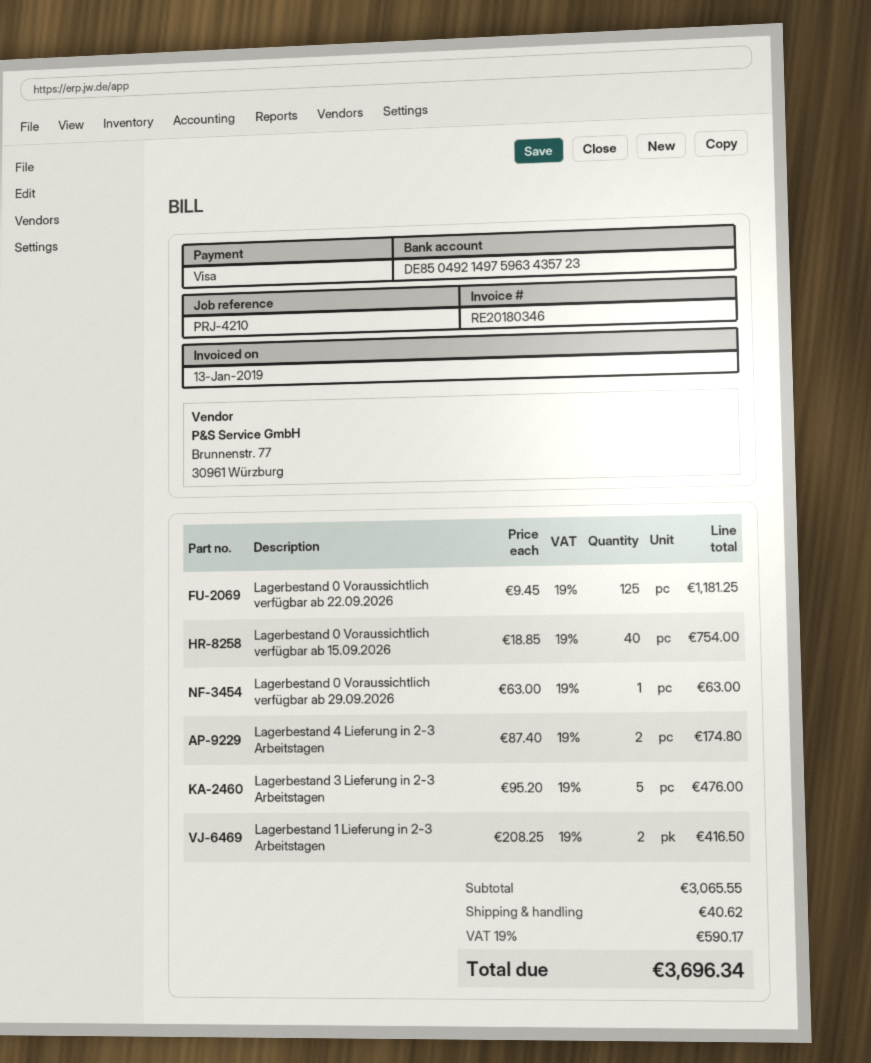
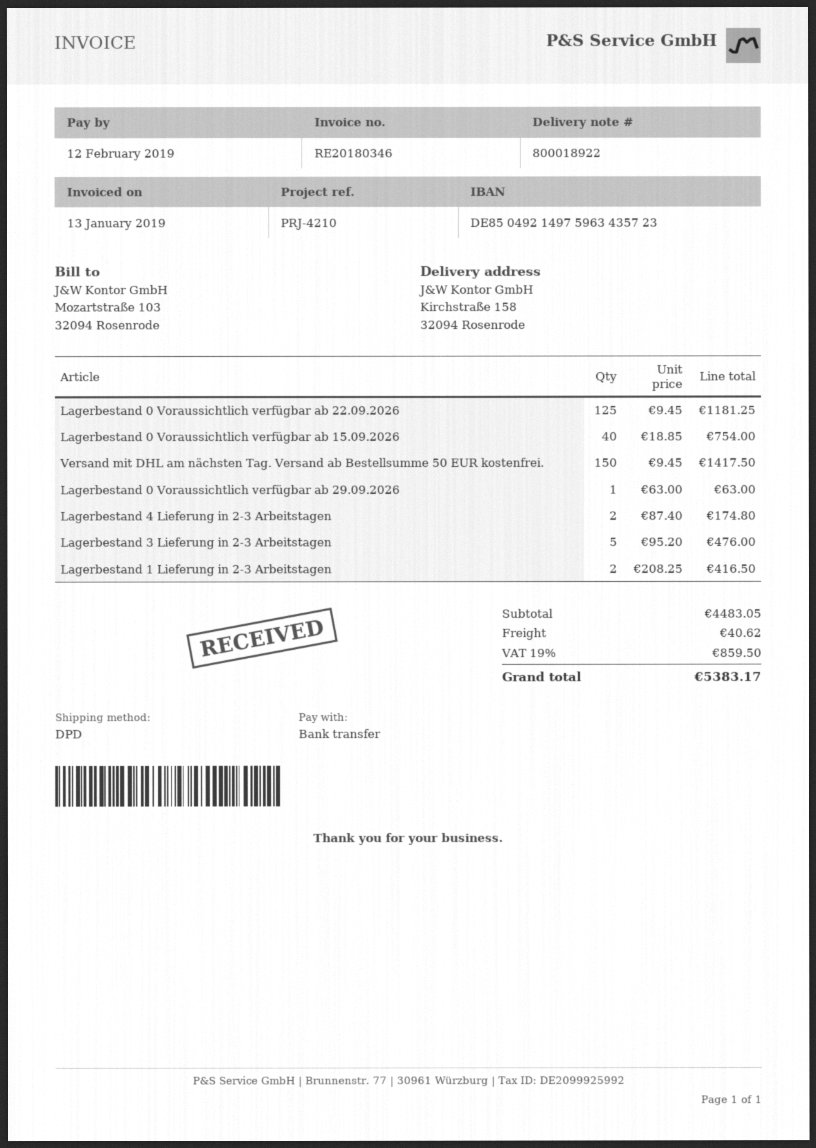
payment method: Visa -> bank transfer
Versand mit DHL am nächsten Tag. Versand ab Bestellsumme 50 EUR kostenfrei.: none -> 150 x 9.45 = 1417.50
subtotal: 3065.55 -> 4483.05
tax: 19% = 590.17 -> 19% = 859.50
total: 3696.34 -> 5383.17

